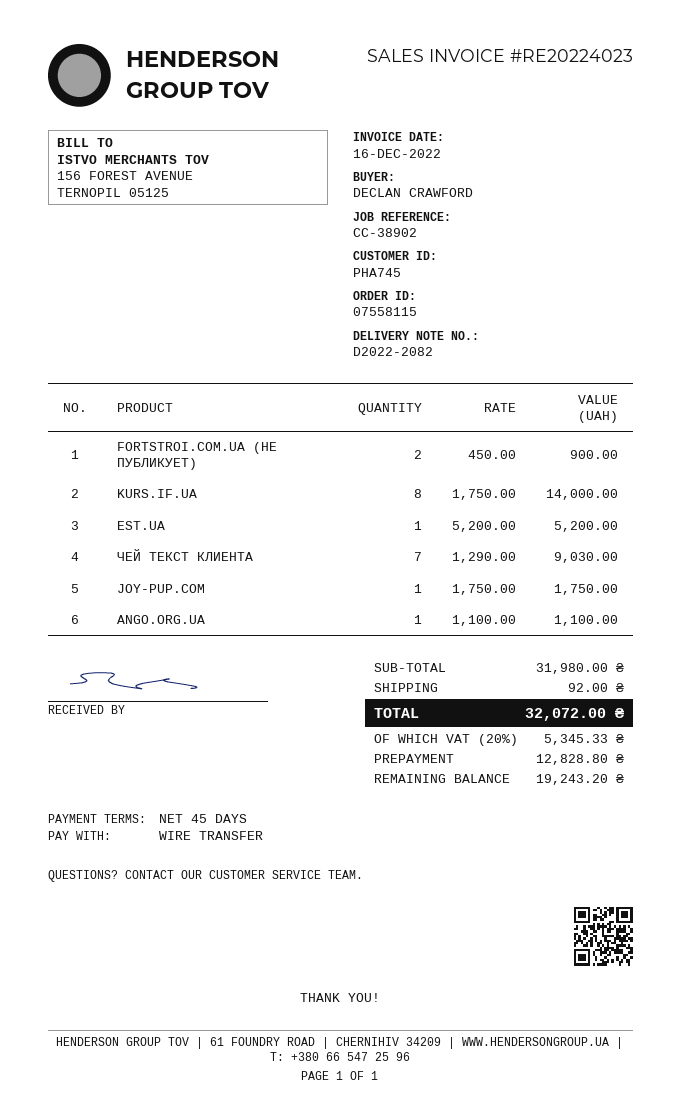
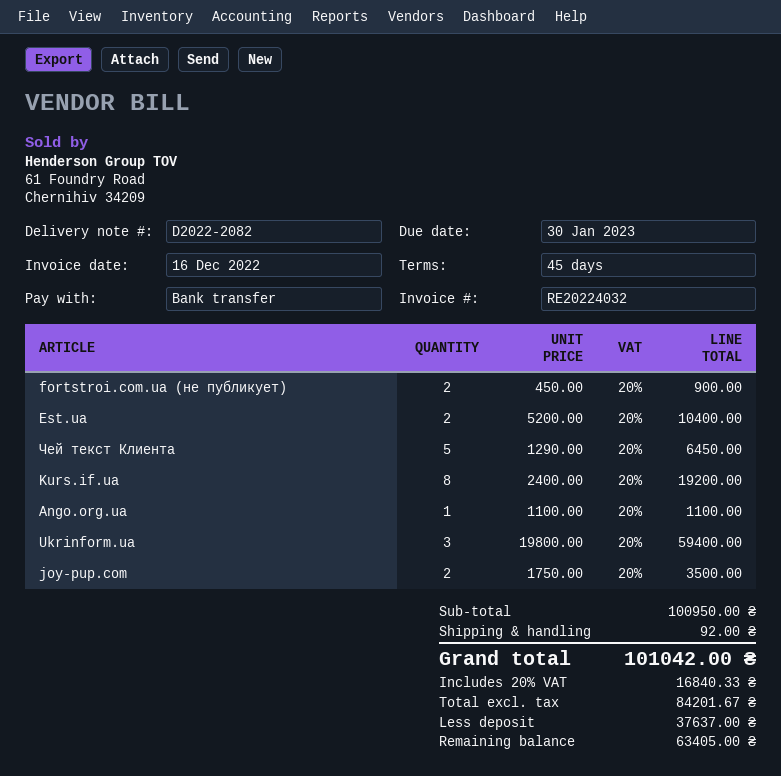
invoice number: RE20224023 -> RE20224032
KURS.IF.UA: 8 x 1750.00 = 14000.00 -> 8 x 2400.00 = 19200.00
EST.UA: 1 x 5200.00 = 5200.00 -> 2 x 5200.00 = 10400.00
ЧЕЙ ТЕКСТ КЛИЕНТА: 7 x 1290.00 = 9030.00 -> 5 x 1290.00 = 6450.00
JOY-PUP.COM: 1 x 1750.00 = 1750.00 -> 2 x 1750.00 = 3500.00
Ukrinform.ua: none -> 3 x 19800.00 = 59400.00
subtotal: 31980.00 -> 100950.00
tax: 20% = 5345.33 -> 20% = 16840.33
total: 32072.00 -> 101042.00
deposit: 12828.80 -> 37637.00
balance: 19243.20 -> 63405.00

